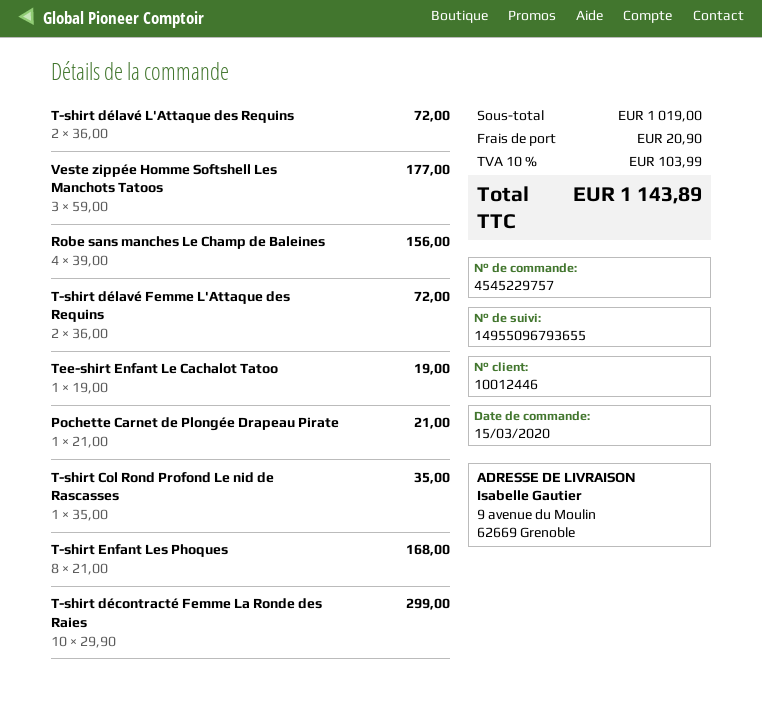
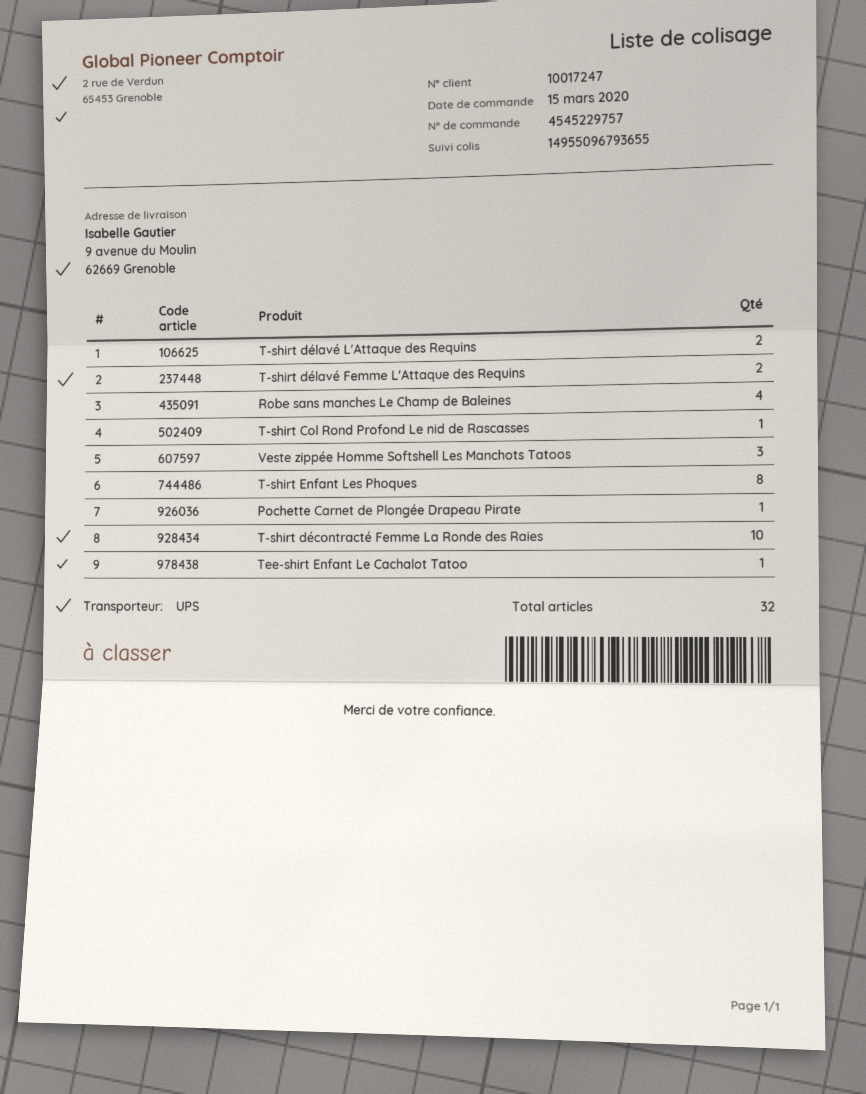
customer number: 10012446 -> 10017247

